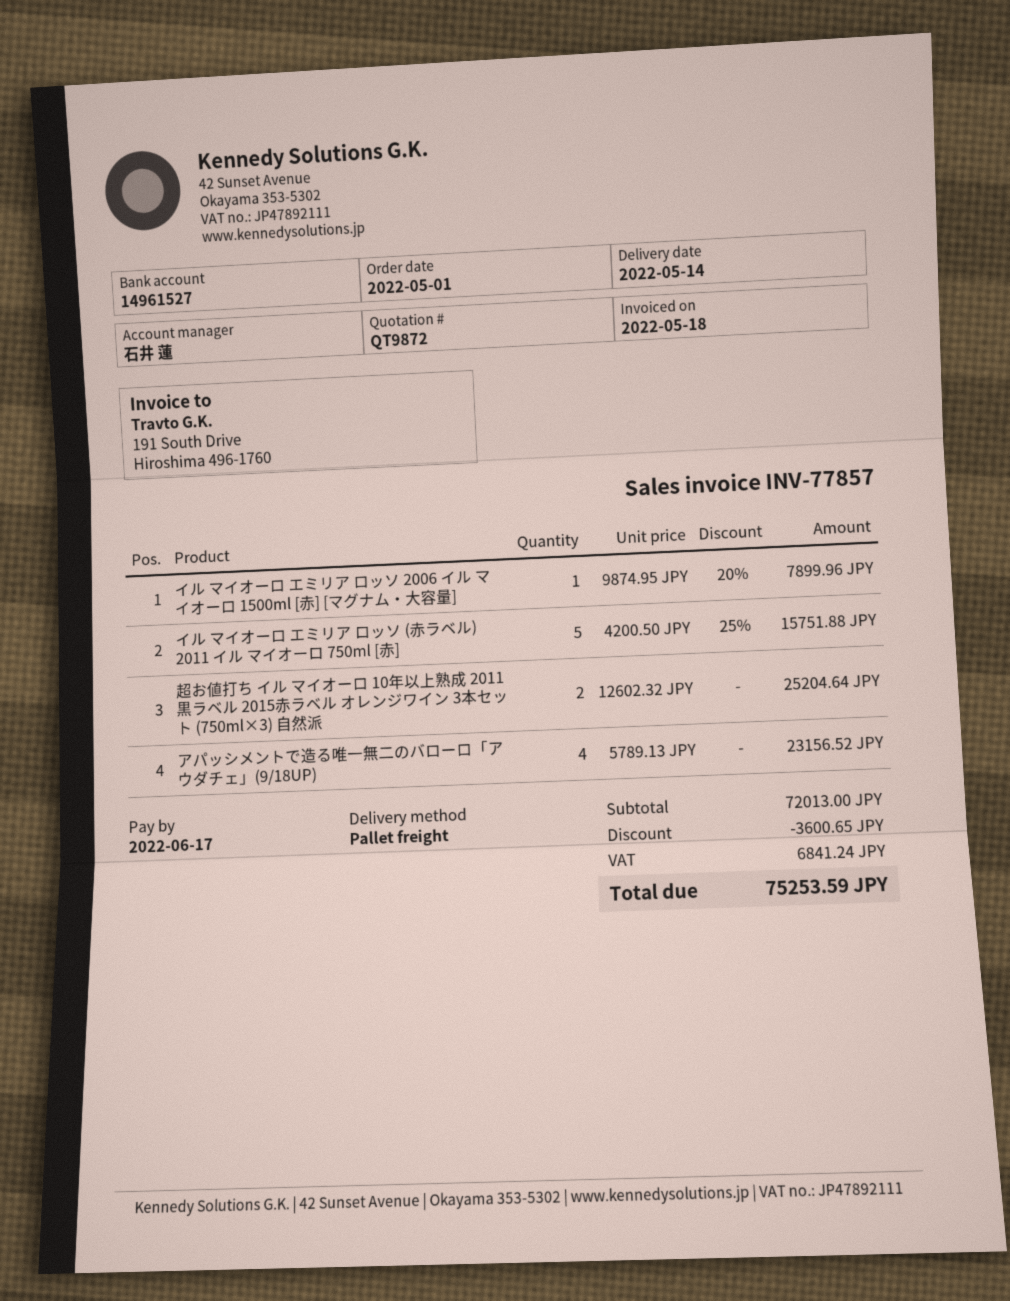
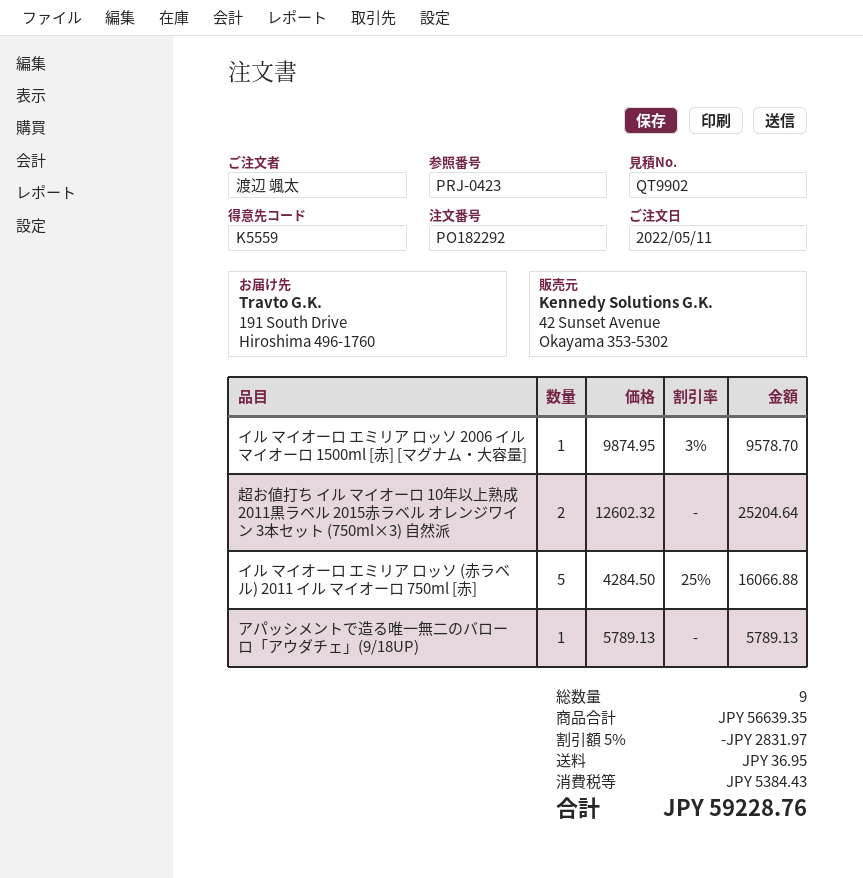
quote number: QT9872 -> QT9902
order date: 2022-05-01 -> 2022-05-11
イル マイオーロ エミリア ロッソ 2006 イル マイオーロ 1500ml [赤] [マグナム・大容量]: 1 x 9874.95 - 20% = 7899.96 -> 1 x 9874.95 - 3% = 9578.70
イル マイオーロ エミリア ロッソ (赤ラベル) 2011 イル マイオーロ 750ml [赤]: 5 x 4200.50 - 25% = 15751.88 -> 5 x 4284.50 - 25% = 16066.88
アパッシメントで造る唯一無二のバローロ「アウダチェ」(9/18UP): 4 x 5789.13 = 23156.52 -> 1 x 5789.13 = 5789.13
subtotal: 72013.00 -> 56639.35
discount: 3600.65 -> 2831.97
shipping: none -> 36.95
tax: 6841.24 -> 5384.43
total: 75253.59 -> 59228.76

